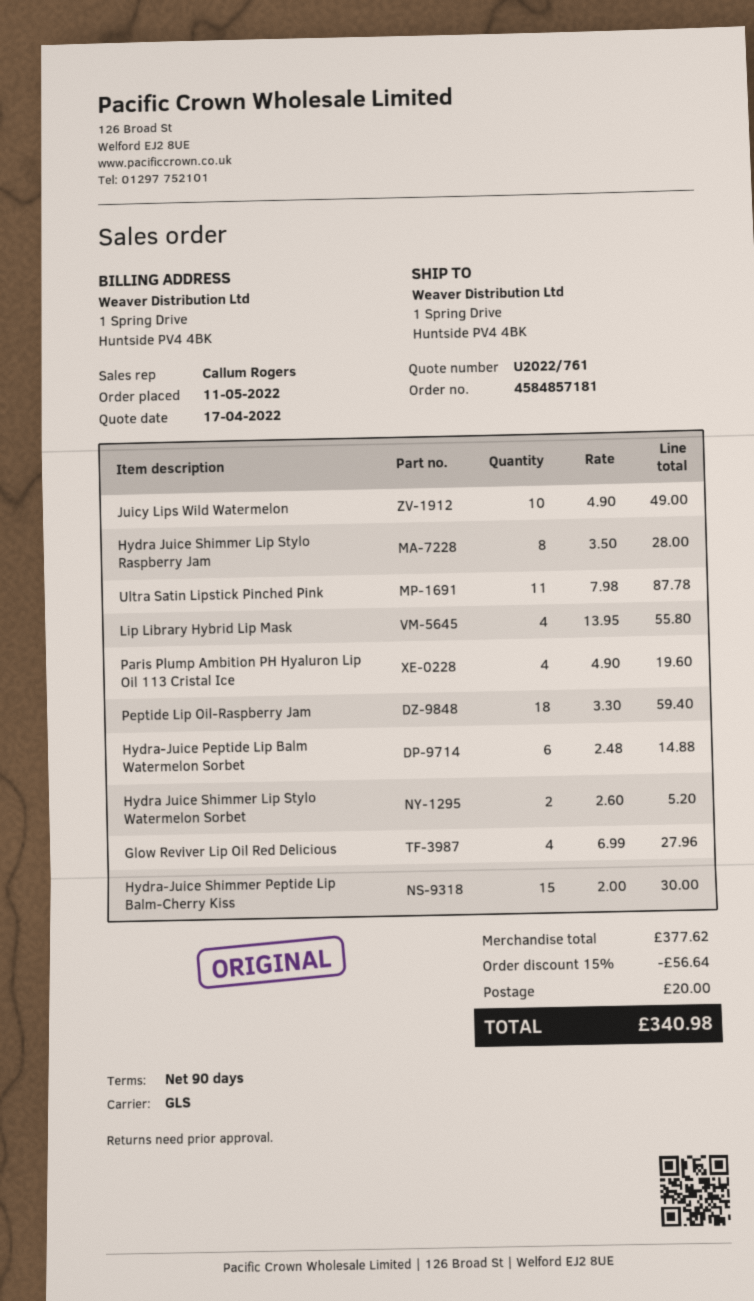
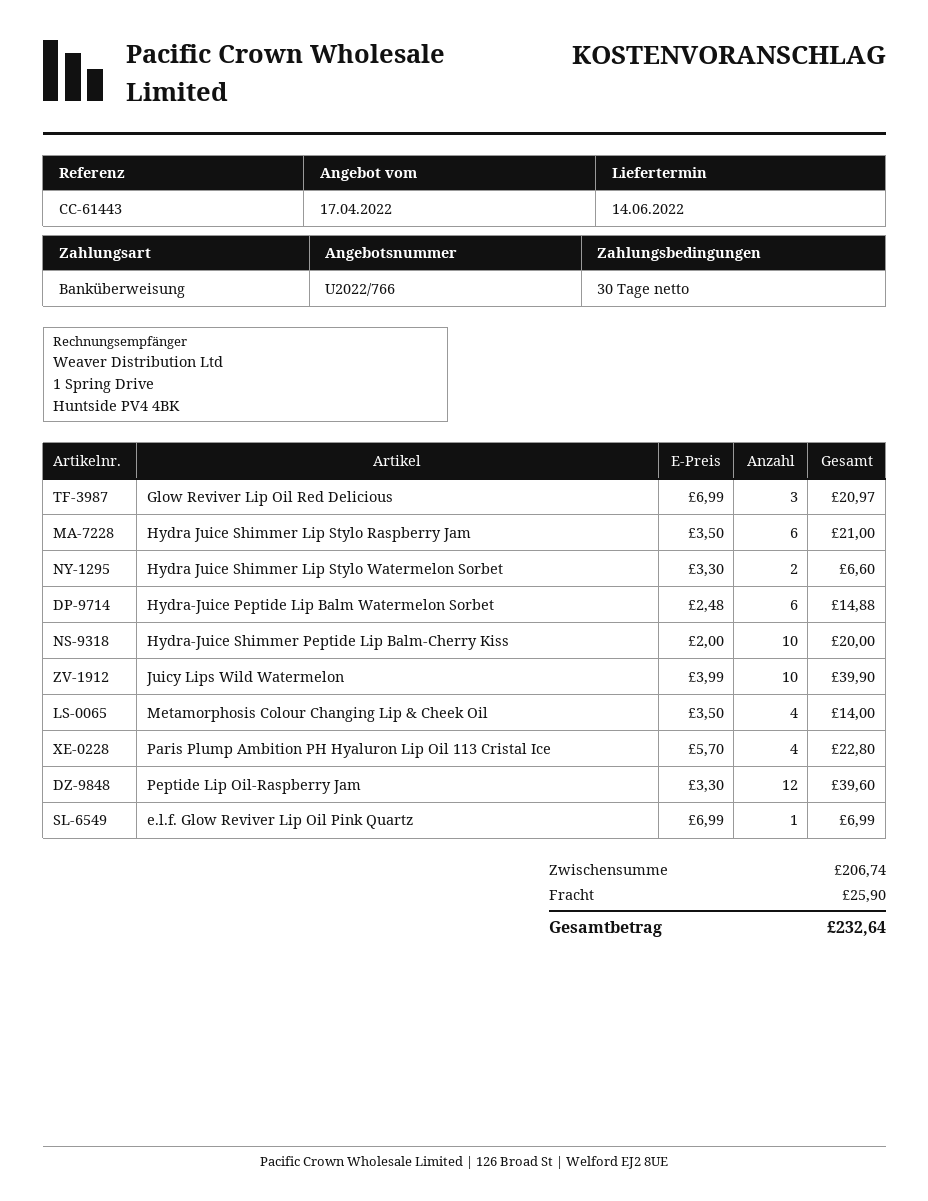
quote number: U2022/761 -> U2022/766
payment terms: 90 days -> 30 days
Juicy Lips Wild Watermelon: 10 x 4.90 = 49.00 -> 10 x 3.99 = 39.90
Hydra Juice Shimmer Lip Stylo Raspberry Jam: 8 x 3.50 = 28.00 -> 6 x 3.50 = 21.00
Ultra Satin Lipstick Pinched Pink: 11 x 7.98 = 87.78 -> none
Lip Library Hybrid Lip Mask: 4 x 13.95 = 55.80 -> none
Paris Plump Ambition PH Hyaluron Lip Oil 113 Cristal Ice: 4 x 4.90 = 19.60 -> 4 x 5.70 = 22.80
Peptide Lip Oil-Raspberry Jam: 18 x 3.30 = 59.40 -> 12 x 3.30 = 39.60
Hydra Juice Shimmer Lip Stylo Watermelon Sorbet: 2 x 2.60 = 5.20 -> 2 x 3.30 = 6.60
Glow Reviver Lip Oil Red Delicious: 4 x 6.99 = 27.96 -> 3 x 6.99 = 20.97
Hydra-Juice Shimmer Peptide Lip Balm-Cherry Kiss: 15 x 2.00 = 30.00 -> 10 x 2.00 = 20.00
Metamorphosis Colour Changing Lip & Cheek Oil: none -> 4 x 3.50 = 14.00
e.l.f. Glow Reviver Lip Oil Pink Quartz: none -> 1 x 6.99 = 6.99
subtotal: 377.62 -> 206.74
discount: 15% = 56.64 -> none
shipping: 20.00 -> 25.90
total: 340.98 -> 232.64

